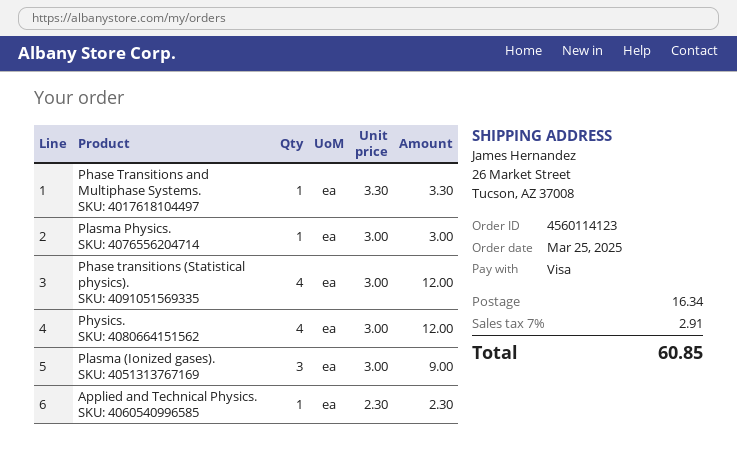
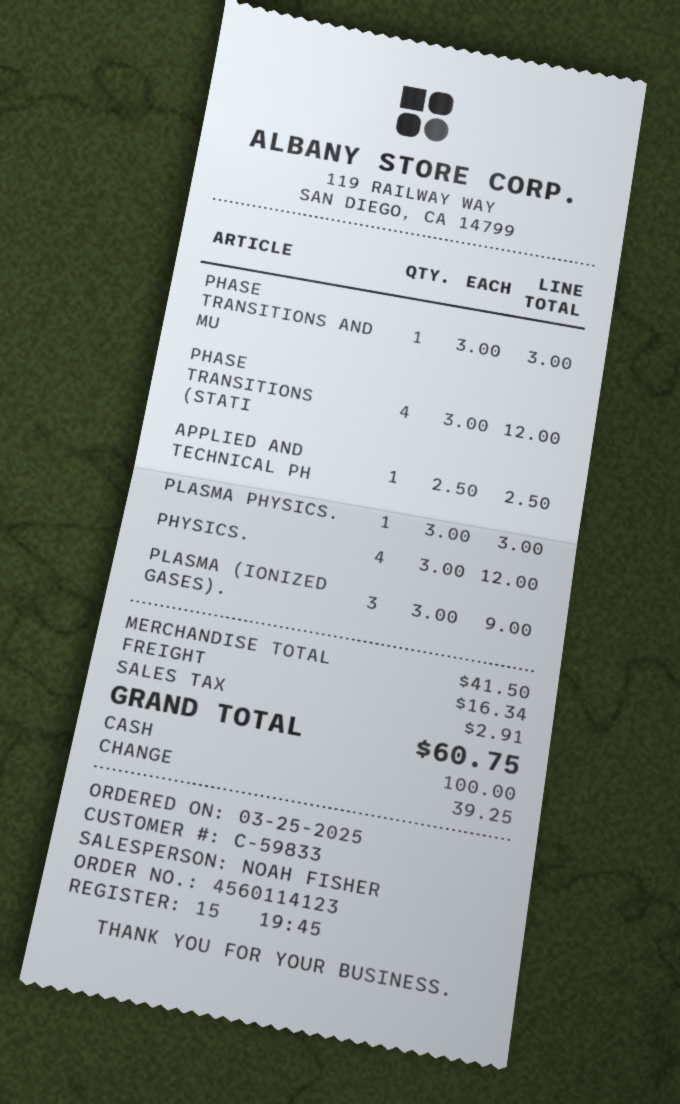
payment method: Visa -> cash
Phase Transitions and Multiphase Systems.: 1 x 3.30 = 3.30 -> 1 x 3.00 = 3.00
Applied and Technical Physics.: 1 x 2.30 = 2.30 -> 1 x 2.50 = 2.50
total: 60.85 -> 60.75

